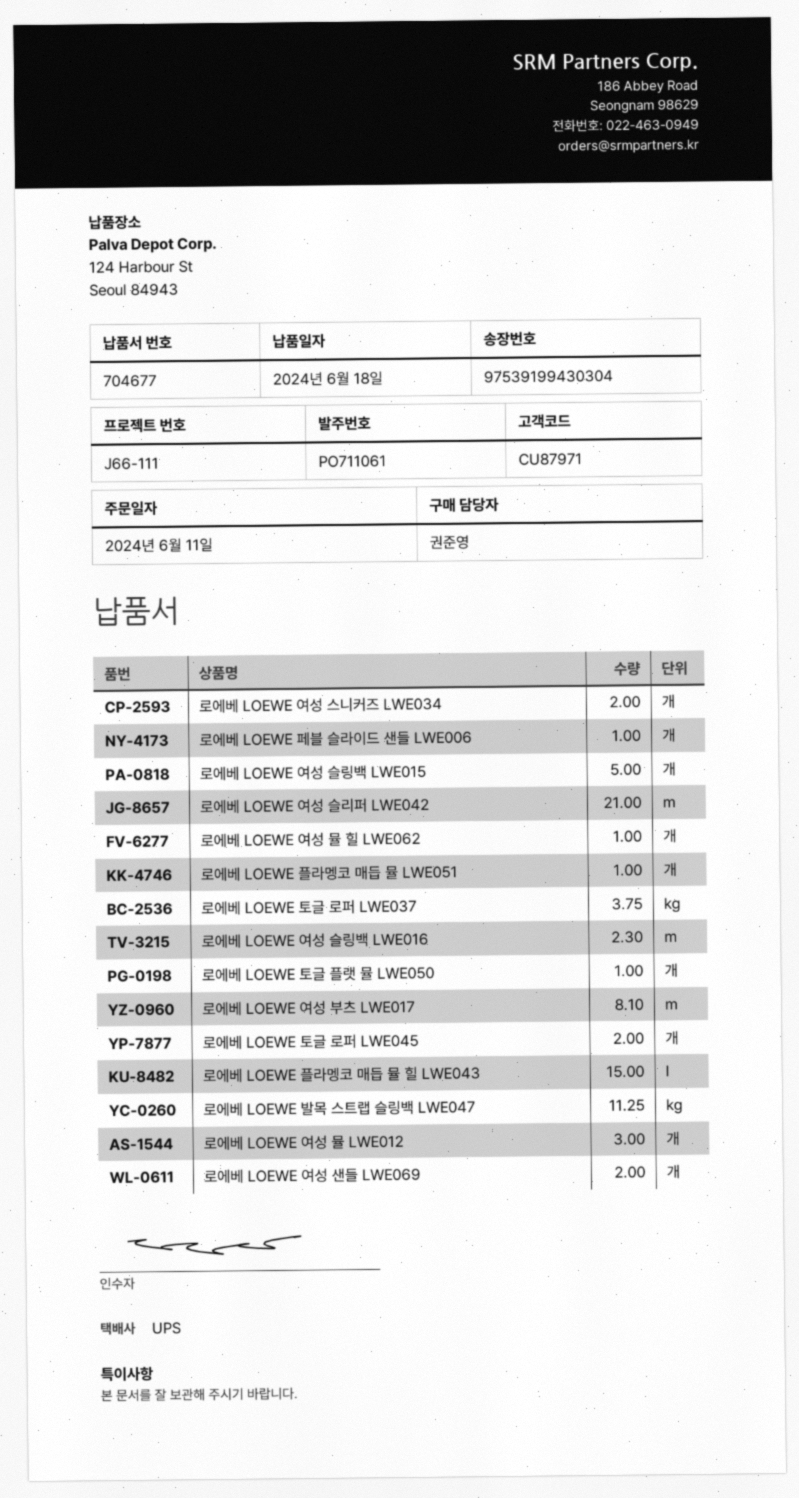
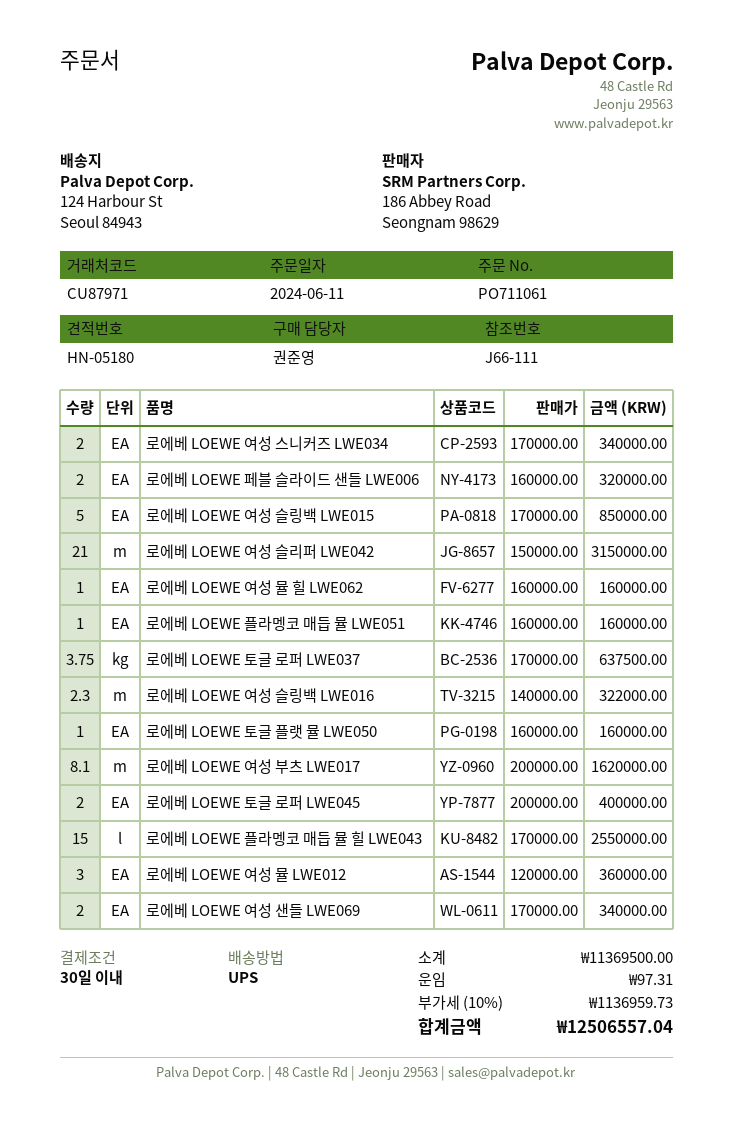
로에베 LOEWE 페블 슬라이드 샌들 LWE006: 1 -> 2
로에베 LOEWE 발목 스트랩 슬링백 LWE047: 11.25 -> none

